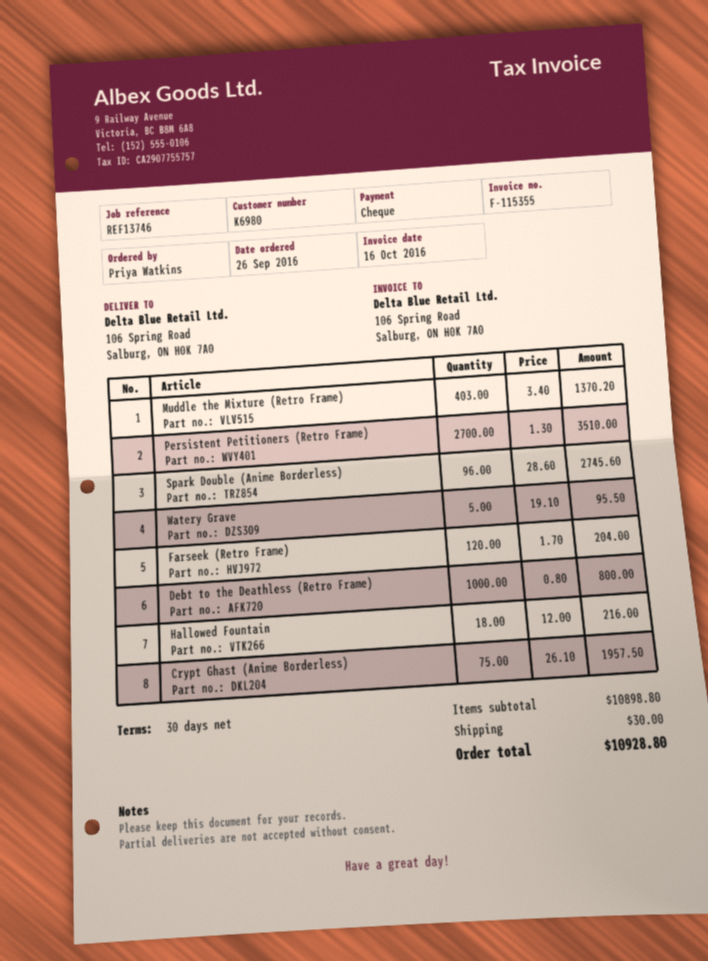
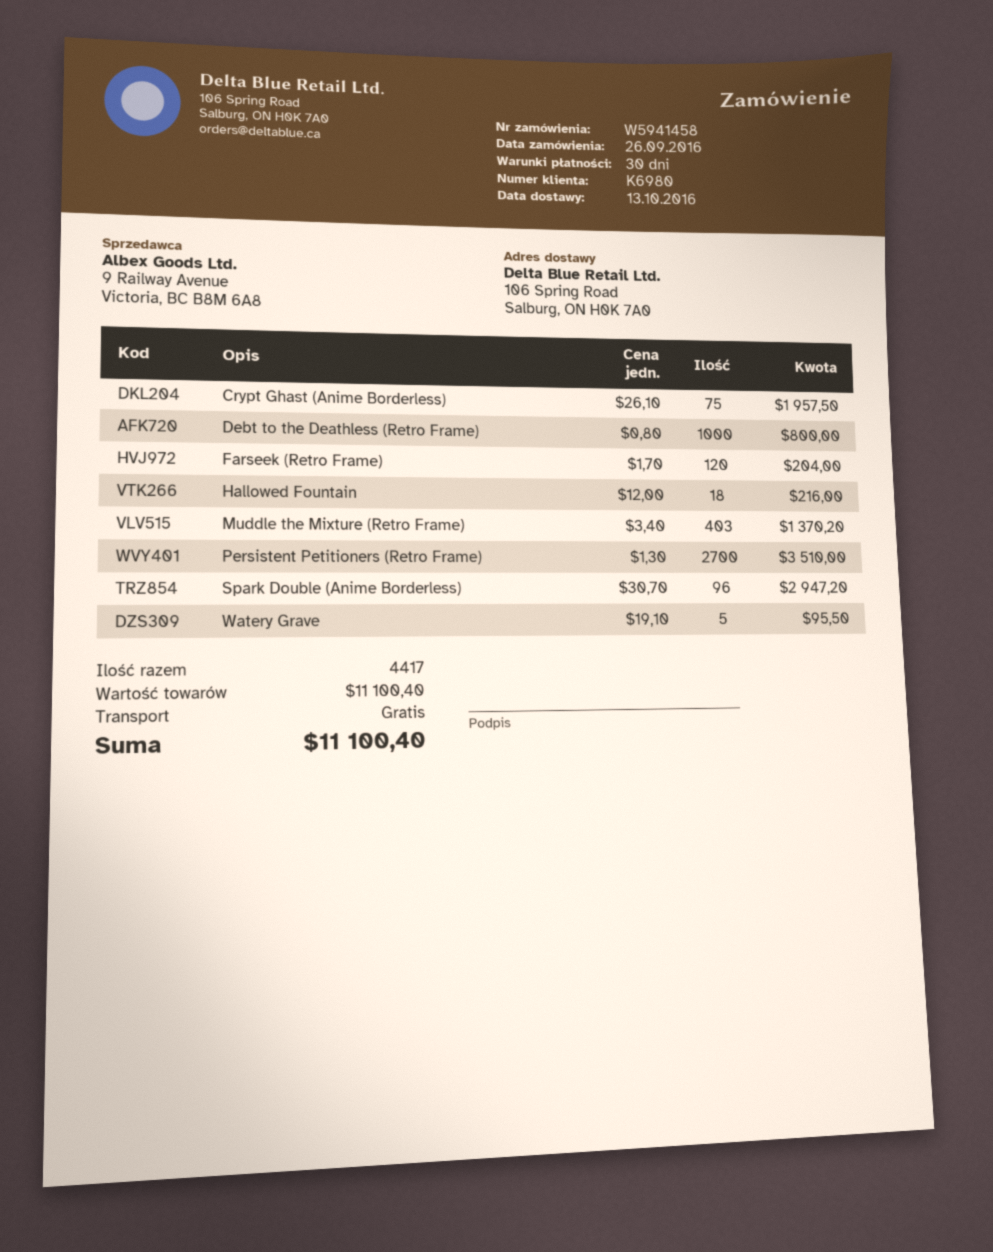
Spark Double (Anime Borderless): 96 x 28.60 = 2745.60 -> 96 x 30.70 = 2947.20
subtotal: 10898.80 -> 11100.40
shipping: 30.00 -> 0.00
total: 10928.80 -> 11100.40

